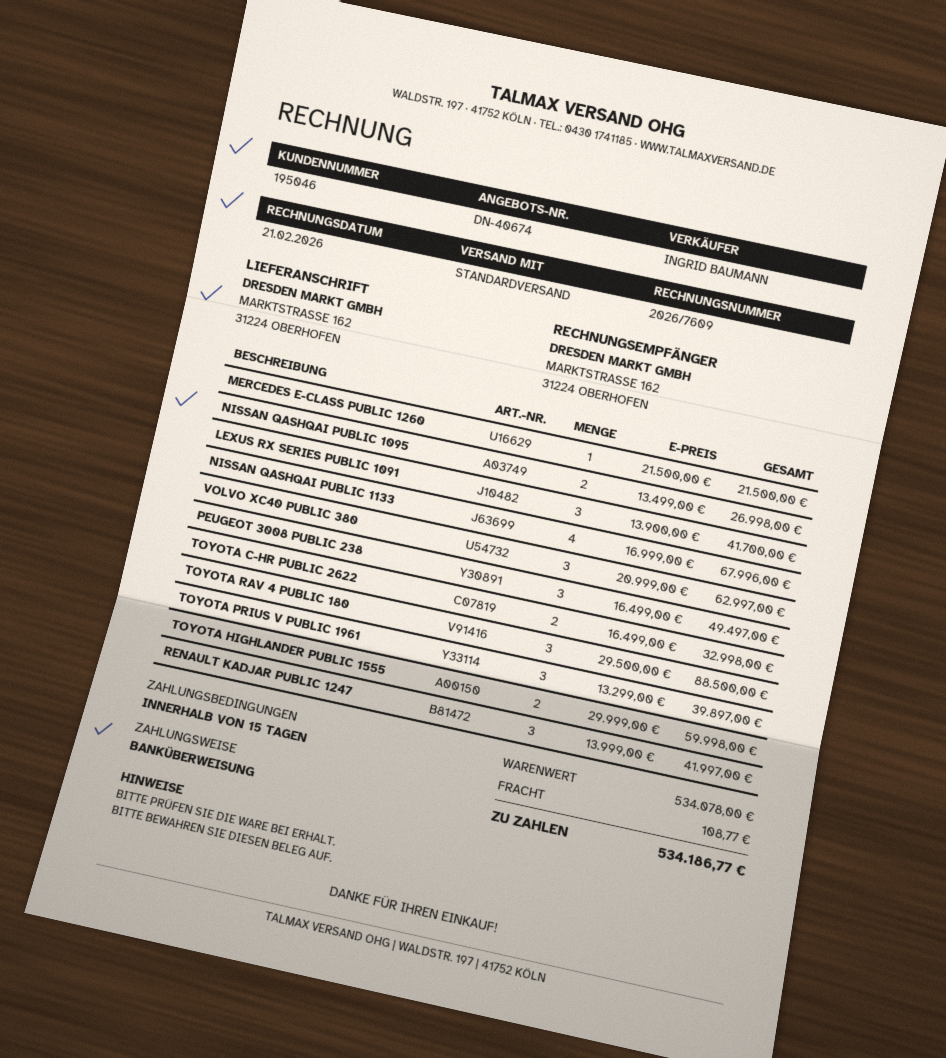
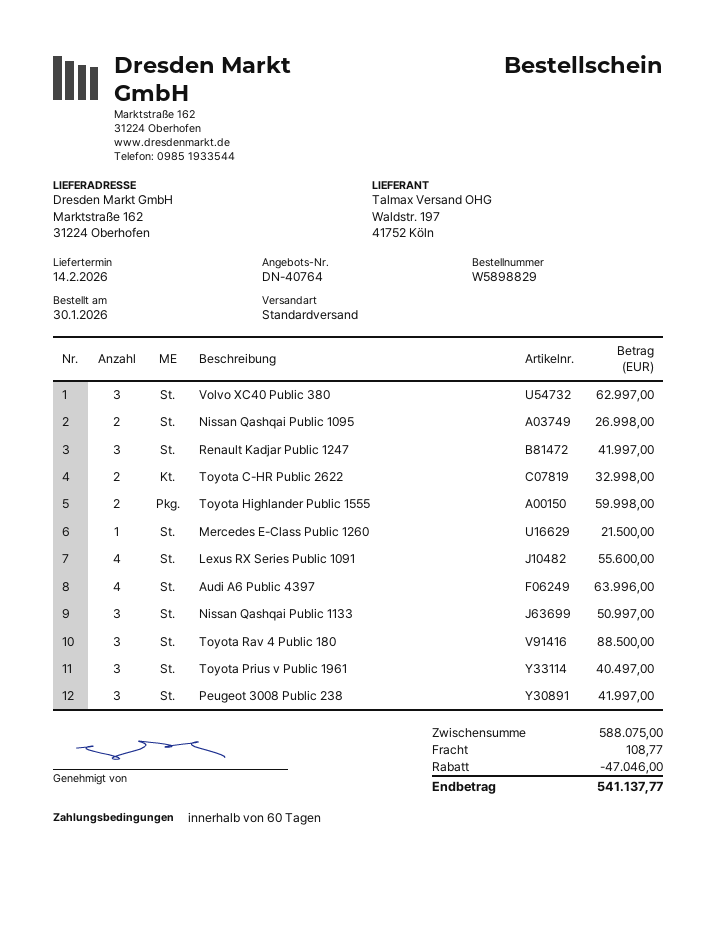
quote number: DN-40674 -> DN-40764
payment terms: 15 days -> 60 days
LEXUS RX SERIES PUBLIC 1091: 3 for 41700.00 -> 4 for 55600.00
NISSAN QASHQAI PUBLIC 1133: 4 for 67996.00 -> 3 for 50997.00
PEUGEOT 3008 PUBLIC 238: 3 for 49497.00 -> 3 for 41997.00
TOYOTA PRIUS V PUBLIC 1961: 3 for 39897.00 -> 3 for 40497.00
Audi A6 Public 4397: none -> 4 for 63996.00
subtotal: 534078.00 -> 588075.00
discount: none -> 47046.00
total: 534186.77 -> 541137.77

